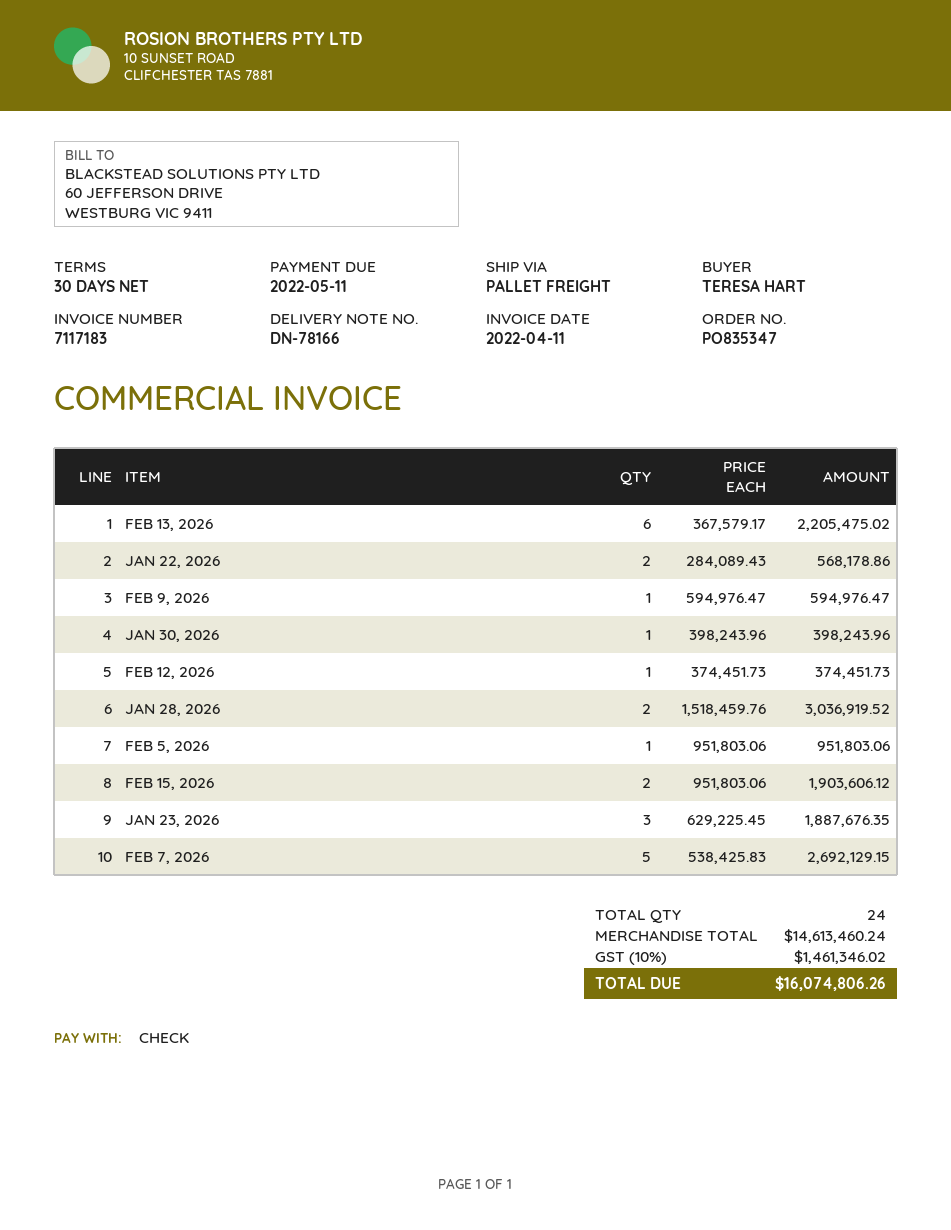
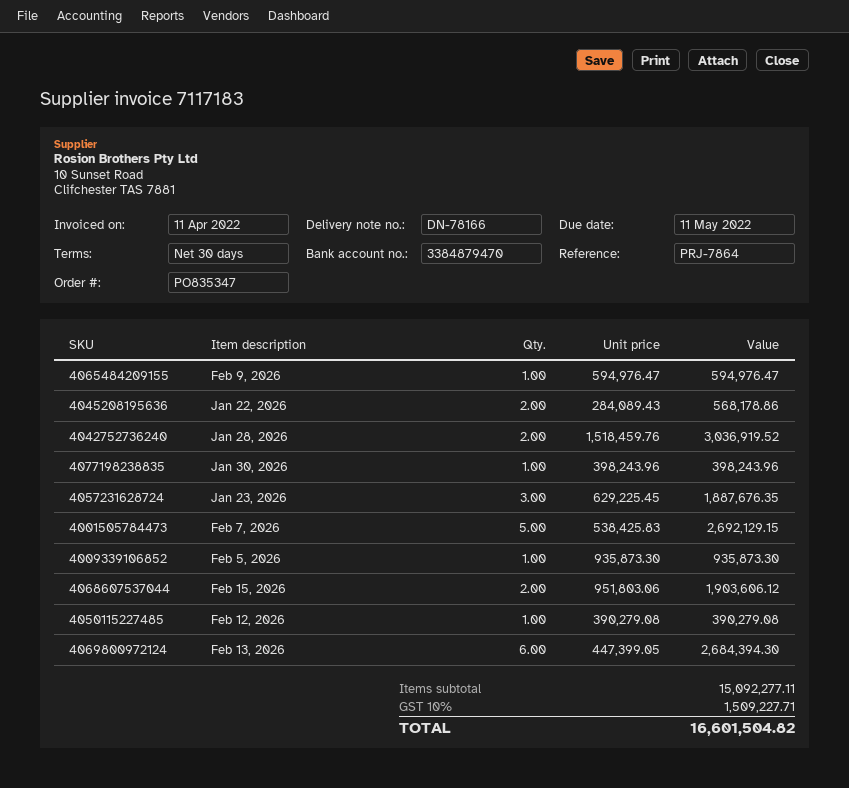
FEB 13, 2026: 6 x 367579.17 = 2205475.02 -> 6 x 447399.05 = 2684394.30
FEB 12, 2026: 1 x 374451.73 = 374451.73 -> 1 x 390279.08 = 390279.08
FEB 5, 2026: 1 x 951803.06 = 951803.06 -> 1 x 935873.30 = 935873.30
subtotal: 14613460.24 -> 15092277.11
tax: 10% = 1461346.02 -> 10% = 1509227.71
total: 16074806.26 -> 16601504.82

